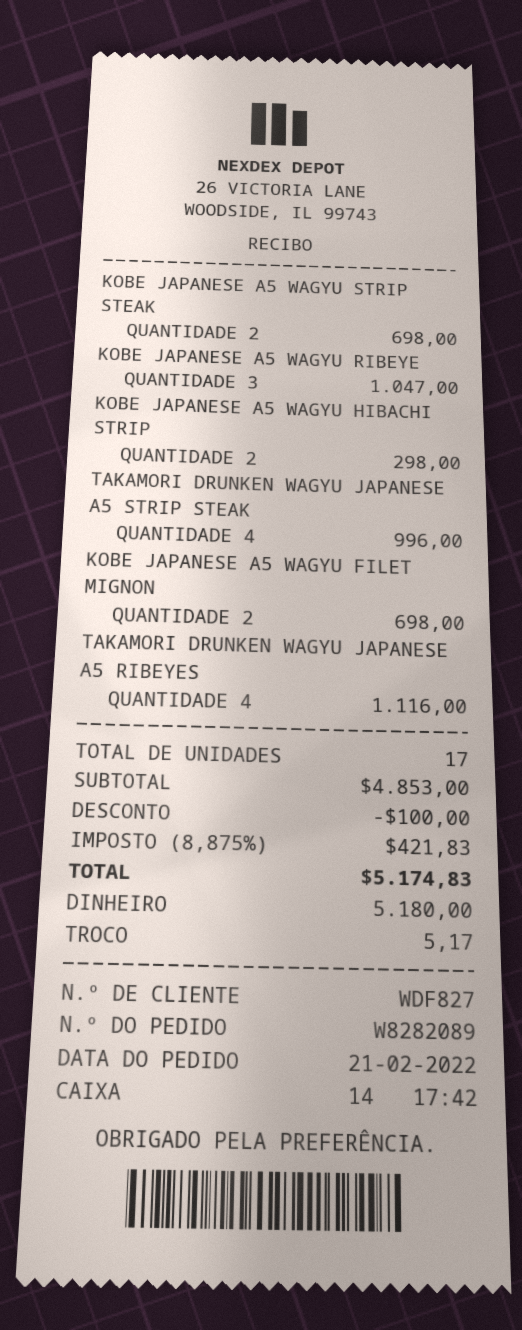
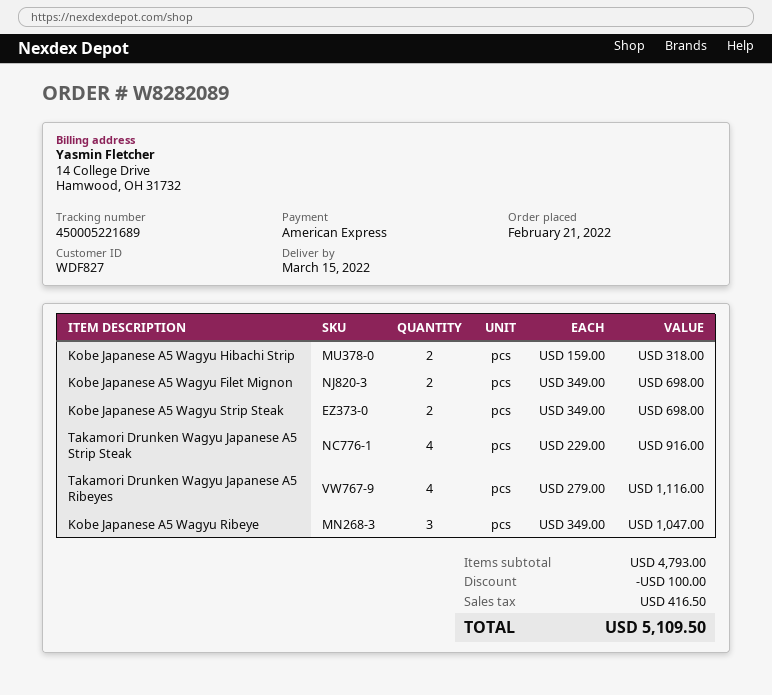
payment method: cash -> American Express
KOBE JAPANESE A5 WAGYU HIBACHI STRIP: 2 for 298.00 -> 2 for 318.00
TAKAMORI DRUNKEN WAGYU JAPANESE A5 STRIP STEAK: 4 for 996.00 -> 4 for 916.00
subtotal: 4853.00 -> 4793.00
tax: 421.83 -> 416.50
total: 5174.83 -> 5109.50

